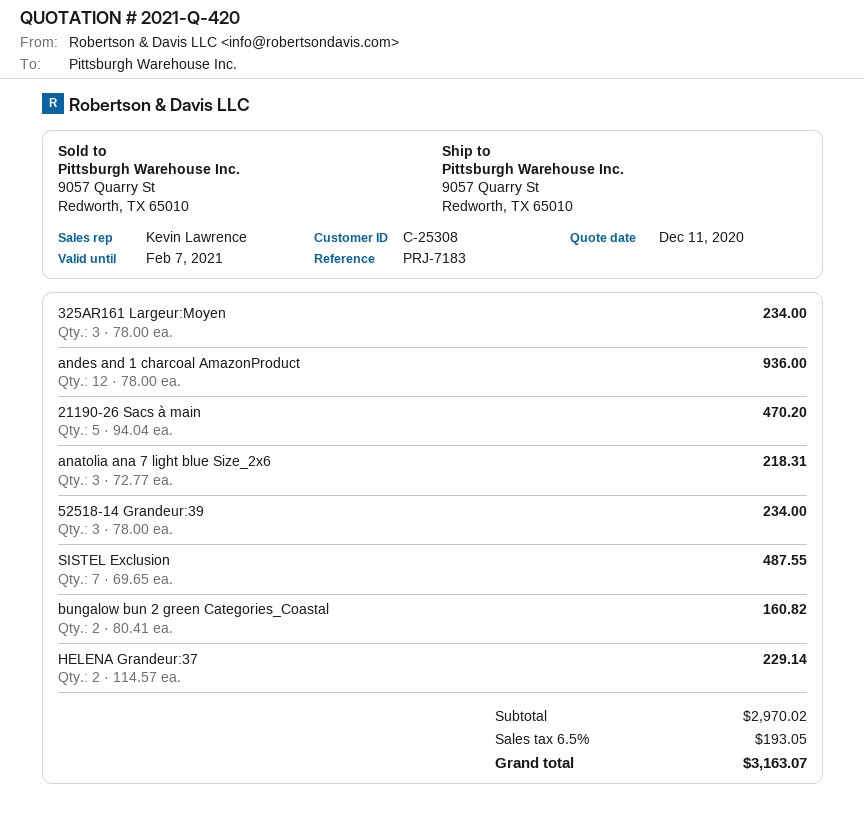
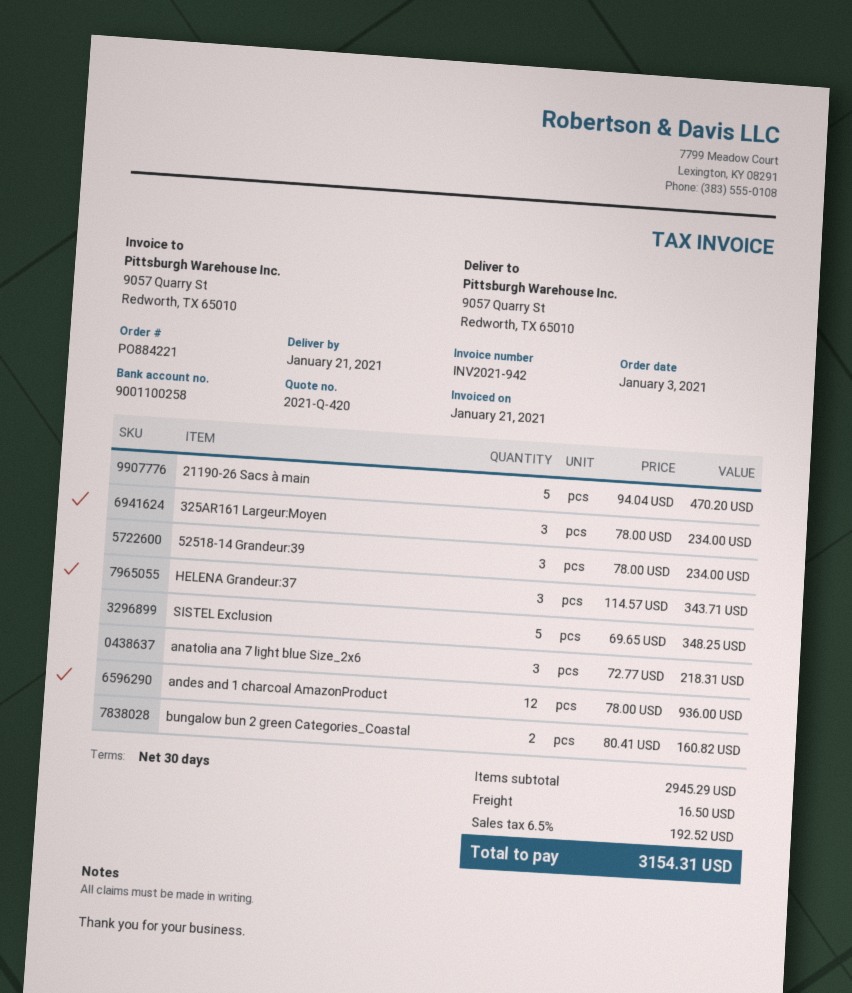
SISTEL Exclusion: 7 x 69.65 = 487.55 -> 5 x 69.65 = 348.25
HELENA Grandeur:37: 2 x 114.57 = 229.14 -> 3 x 114.57 = 343.71
subtotal: 2970.02 -> 2945.29
shipping: none -> 16.50
tax: 6.5% = 193.05 -> 6.5% = 192.52
total: 3163.07 -> 3154.31

